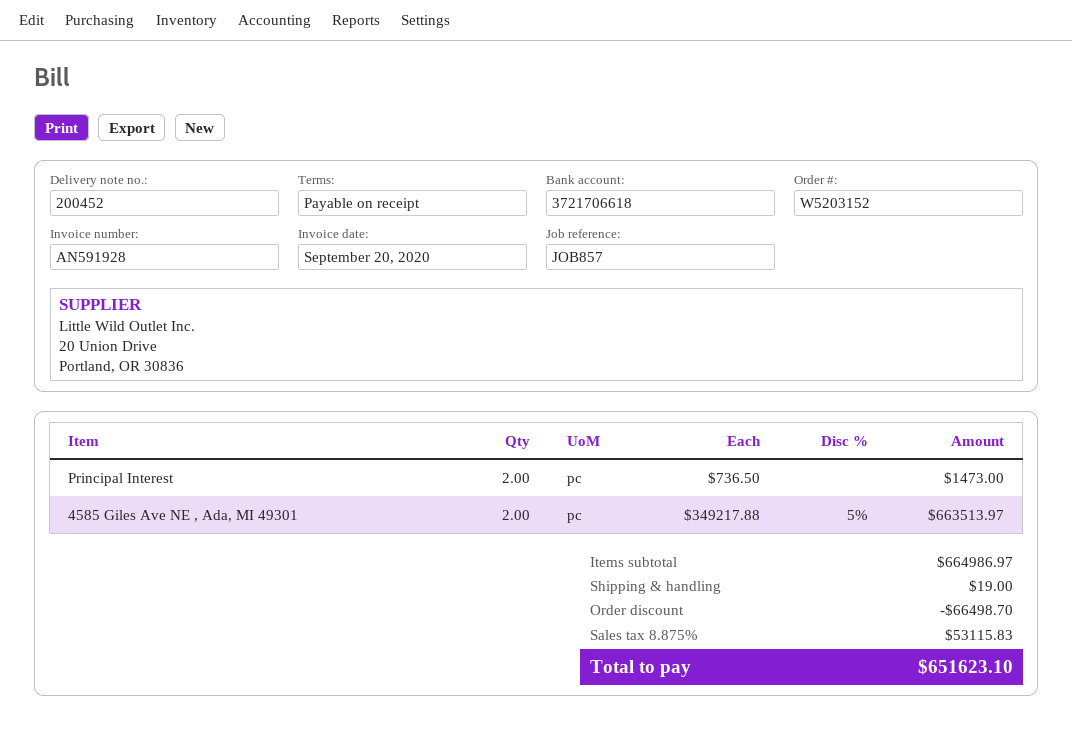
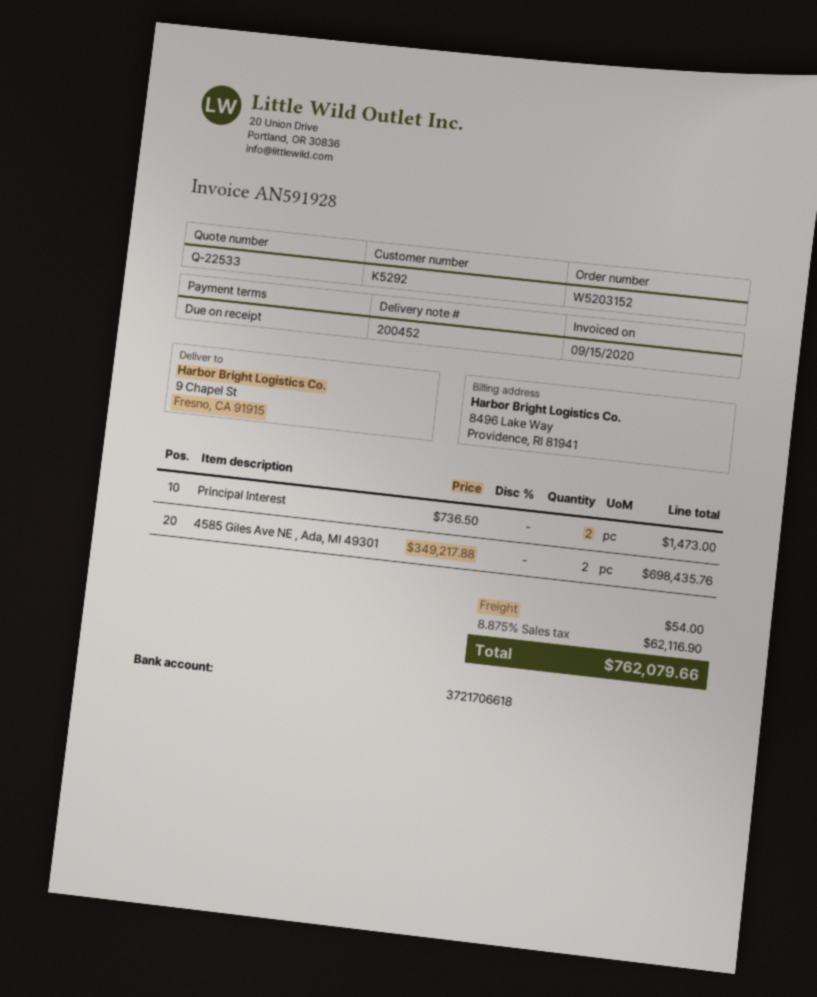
invoice date: 2020-09-20 -> 2020-09-15
4585 Giles Ave NE , Ada, MI 49301: 2 x 349217.88 - 5% = 663513.97 -> 2 x 349217.88 = 698435.76
discount: 66498.70 -> none
shipping: 19.00 -> 54.00
tax: 8.875% = 53115.83 -> 8.875% = 62116.90
total: 651623.10 -> 762079.66

